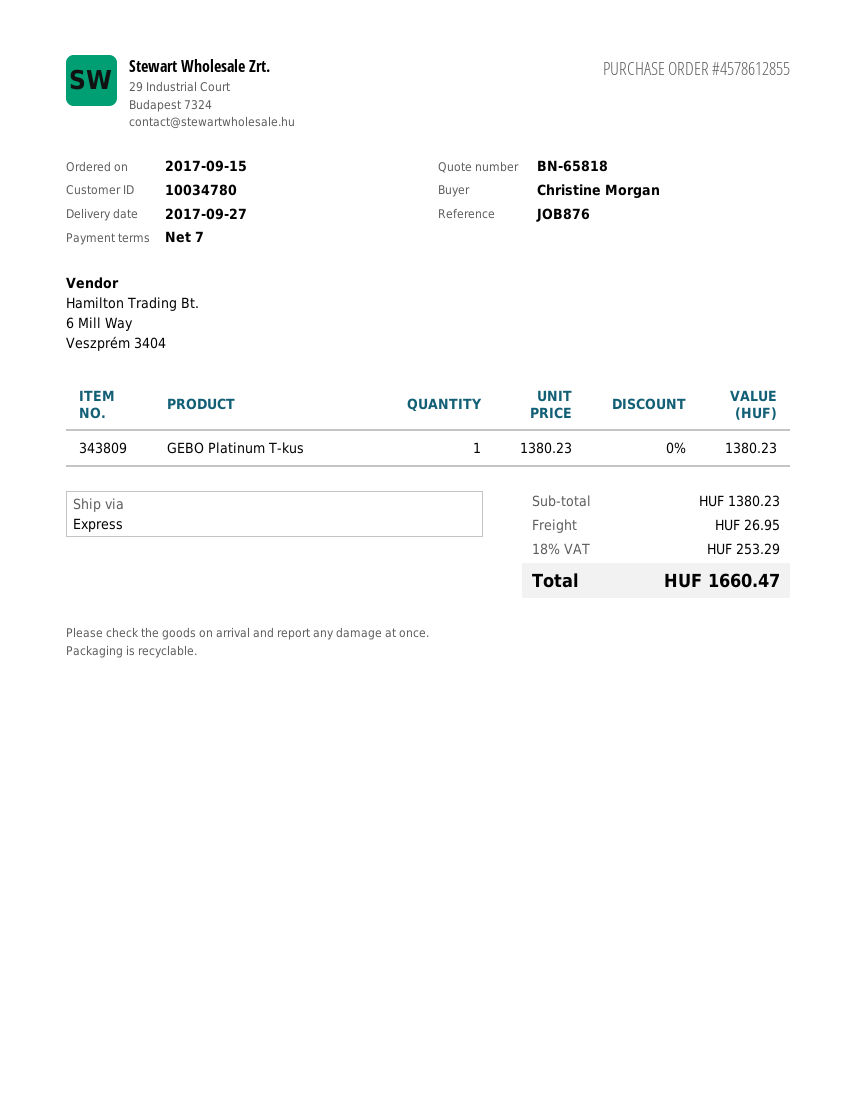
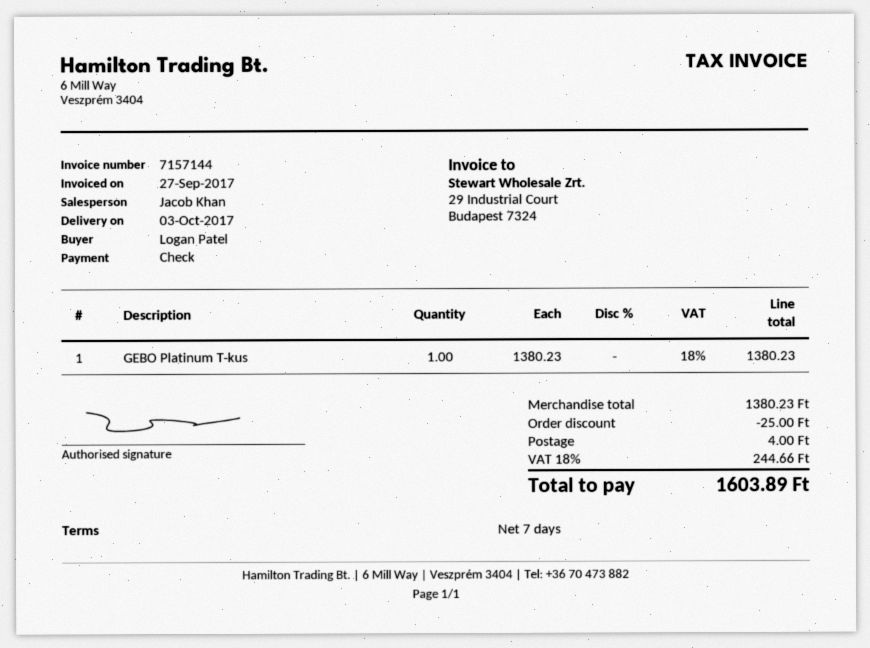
delivery date: 2017-09-27 -> 2017-10-03
ordered by: Christine Morgan -> Logan Patel
discount: none -> 25.00
shipping: 26.95 -> 4.00
tax: 18% = 253.29 -> 18% = 244.66
total: 1660.47 -> 1603.89

